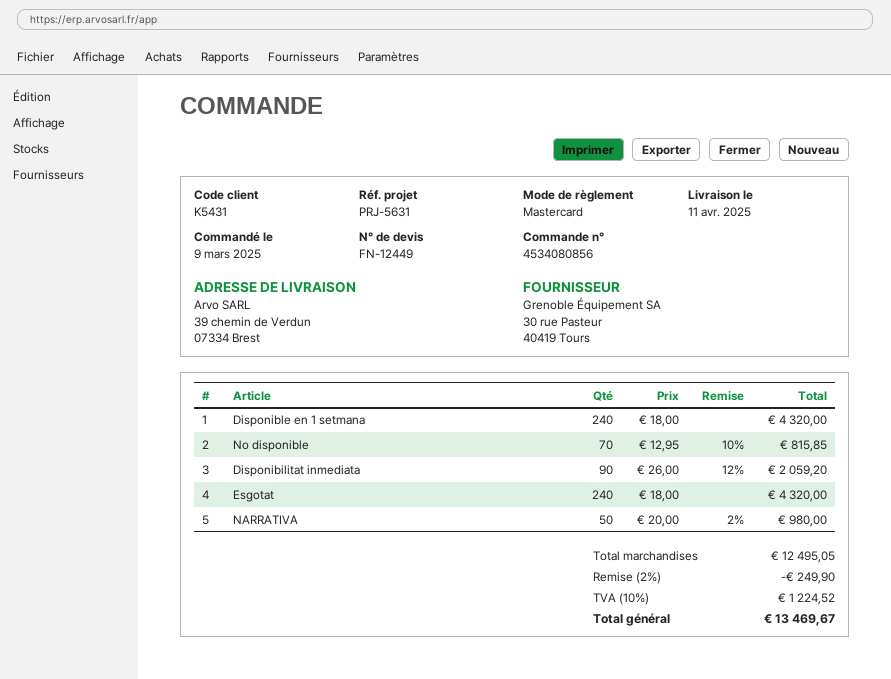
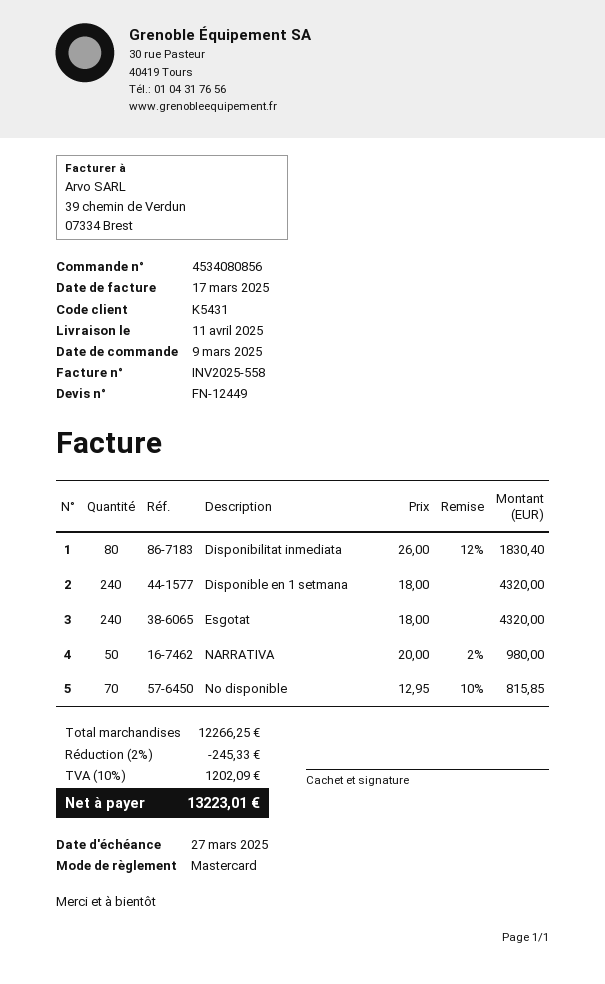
Disponibilitat inmediata: 90 x 26.00 - 12% = 2059.20 -> 80 x 26.00 - 12% = 1830.40
subtotal: 12495.05 -> 12266.25
discount: 2% = 249.90 -> 2% = 245.33
tax: 10% = 1224.52 -> 10% = 1202.09
total: 13469.67 -> 13223.01

